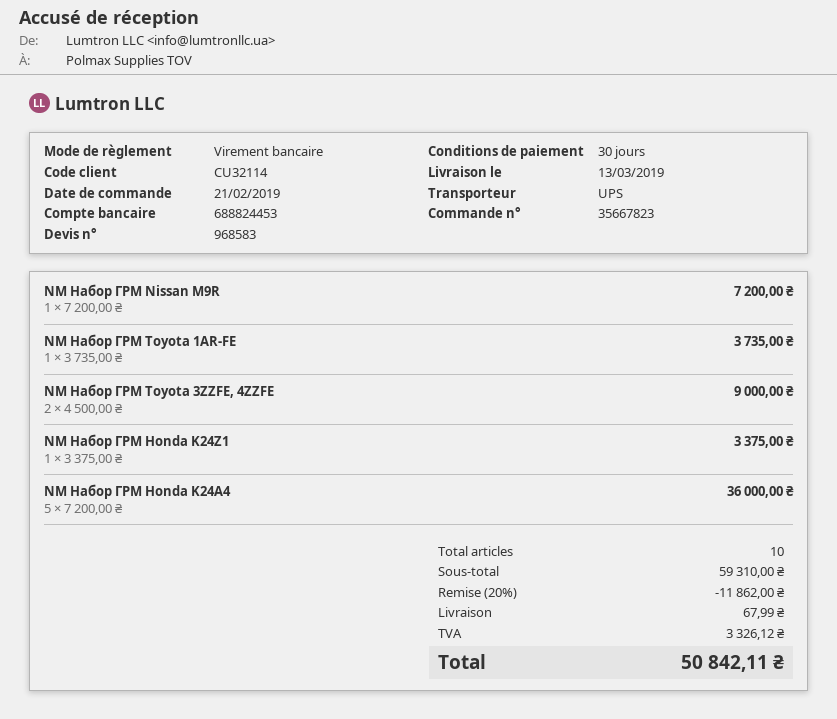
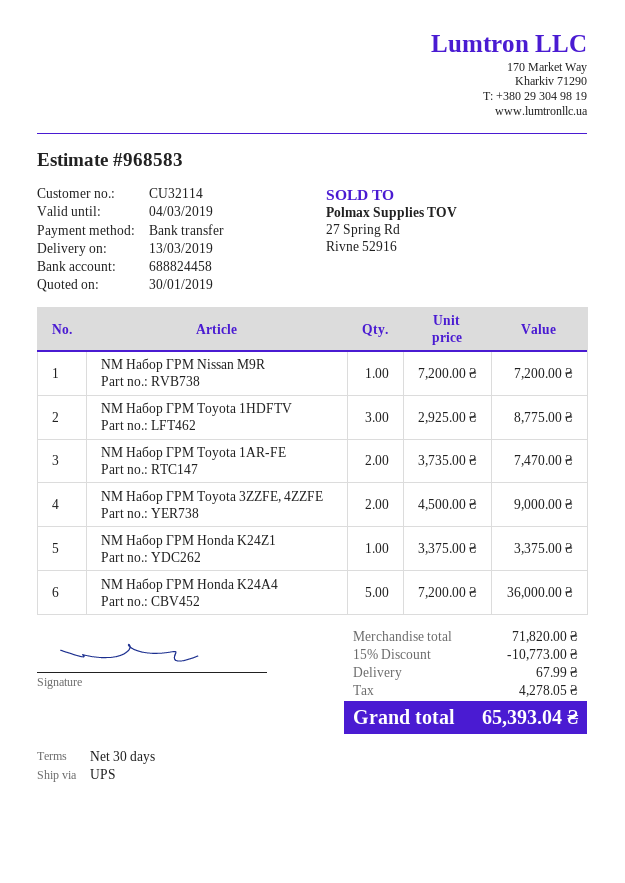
bank account: 688824453 -> 688824458
NM Набор ГРМ Toyota 1AR-FE: 1 x 3735.00 = 3735.00 -> 2 x 3735.00 = 7470.00
NM Набор ГРМ Toyota 1HDFTV: none -> 3 x 2925.00 = 8775.00
subtotal: 59310.00 -> 71820.00
discount: 20% = 11862.00 -> 15% = 10773.00
tax: 3326.12 -> 4278.05
total: 50842.11 -> 65393.04

